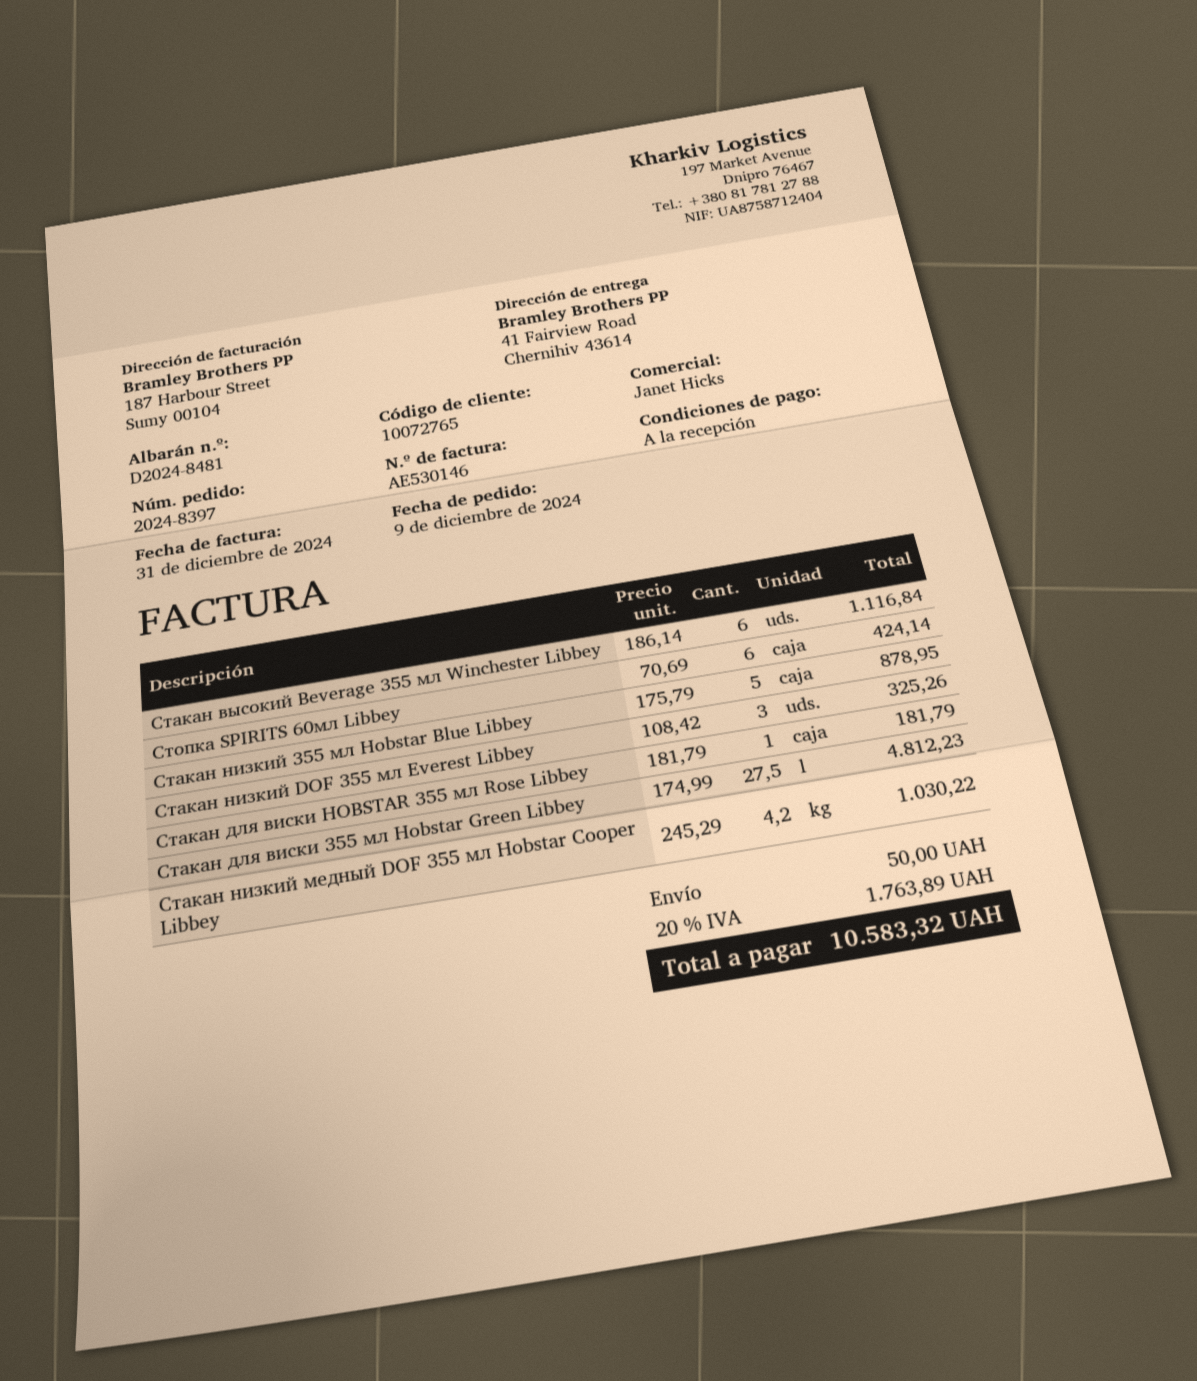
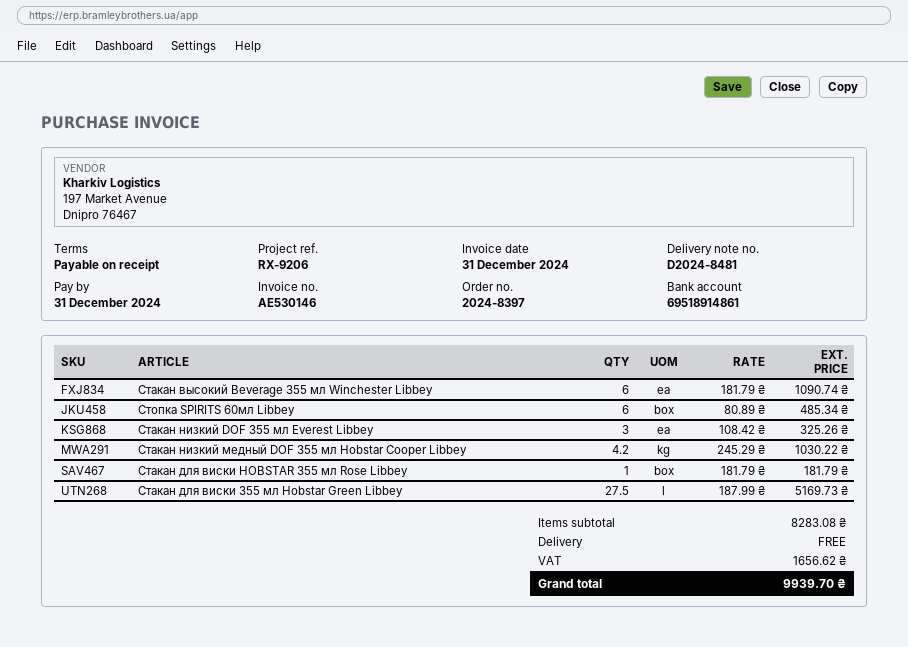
Стакан высокий Beverage 355 мл Winchester Libbey: 6 x 186.14 = 1116.84 -> 6 x 181.79 = 1090.74
Стопка SPIRITS 60мл Libbey: 6 x 70.69 = 424.14 -> 6 x 80.89 = 485.34
Стакан низкий 355 мл Hobstar Blue Libbey: 5 x 175.79 = 878.95 -> none
Стакан для виски 355 мл Hobstar Green Libbey: 27.5 x 174.99 = 4812.23 -> 27.5 x 187.99 = 5169.73
shipping: 50.00 -> 0.00
tax: 1763.89 -> 1656.62
total: 10583.32 -> 9939.70

